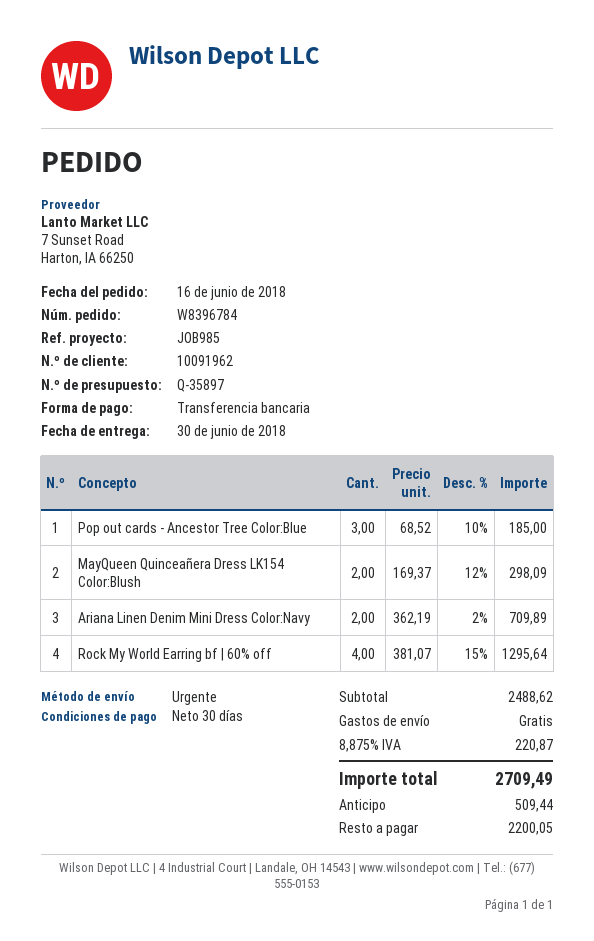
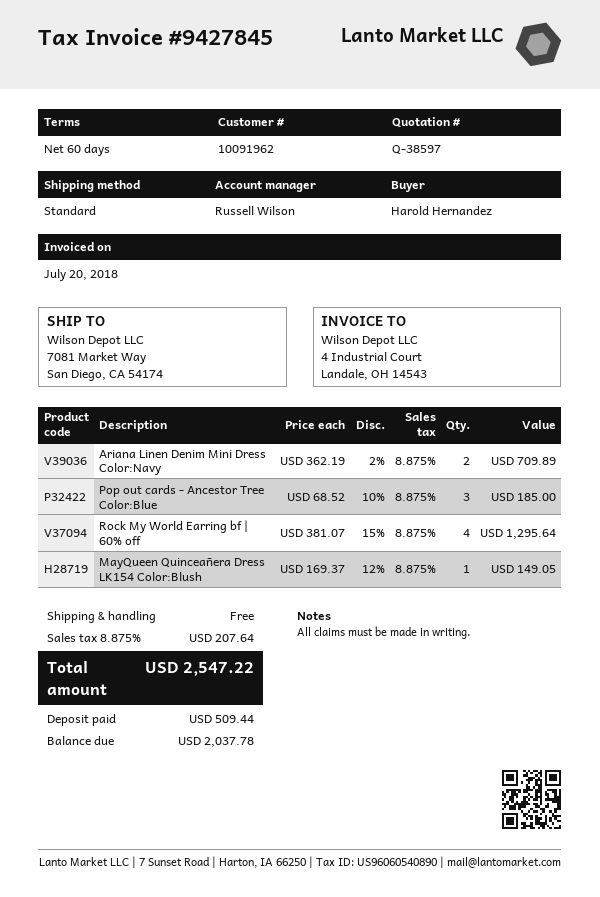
quote number: Q-35897 -> Q-38597
payment terms: 30 days -> 60 days
shipping method: express -> standard
MayQueen Quinceañera Dress LK154 Color:Blush: 2 x 169.37 - 12% = 298.09 -> 1 x 169.37 - 12% = 149.05
tax: 8.875% = 220.87 -> 8.875% = 207.64
total: 2709.49 -> 2547.22
balance: 2200.05 -> 2037.78

